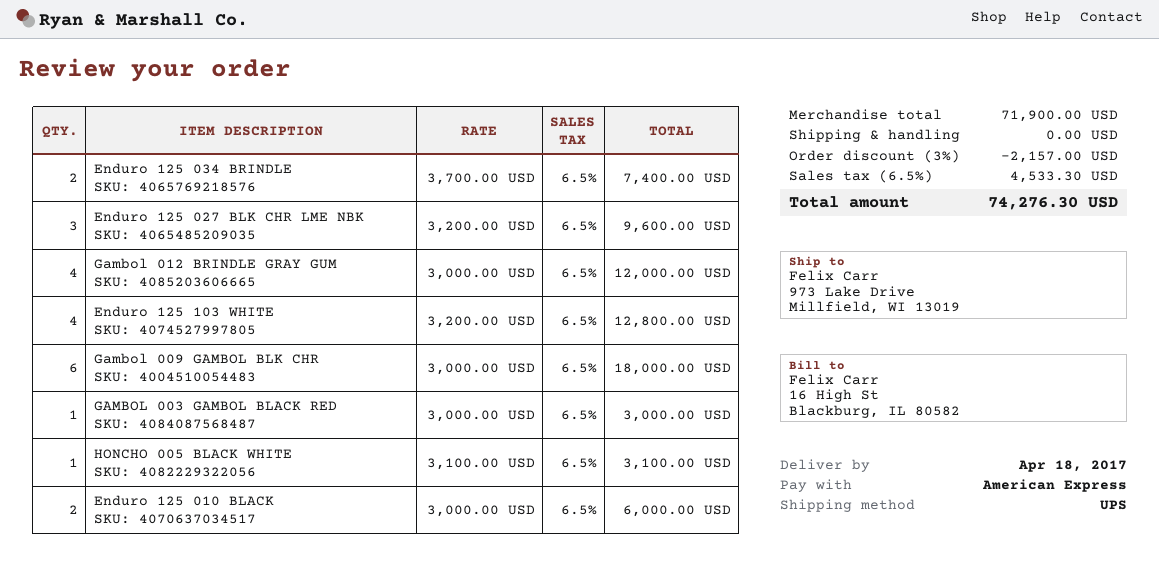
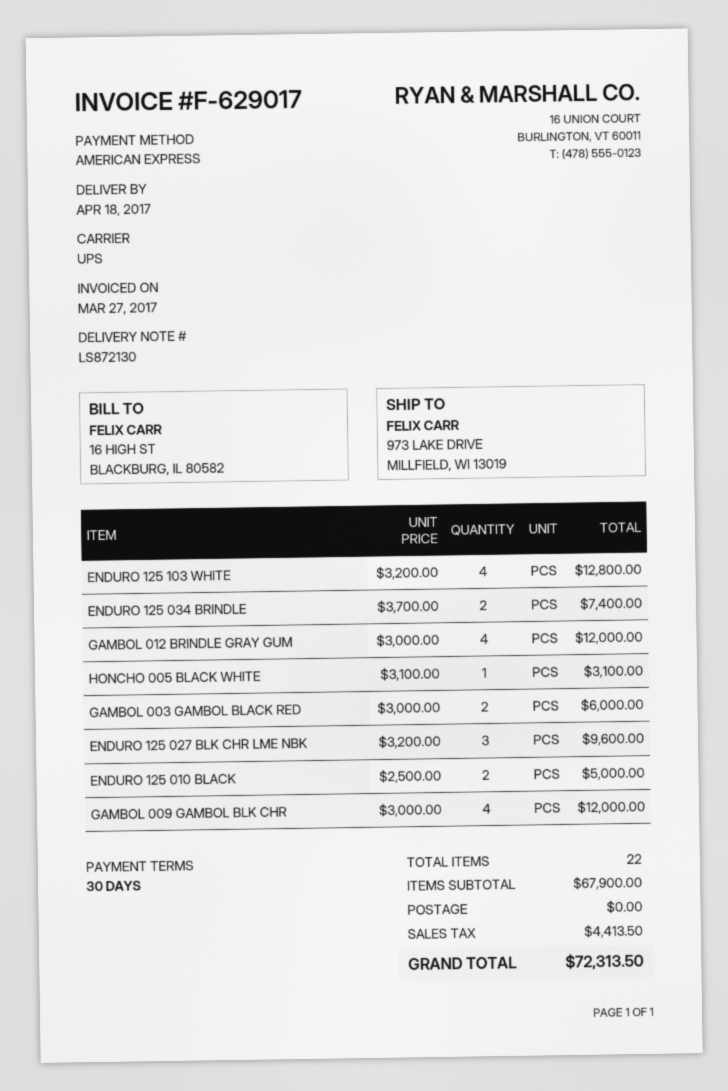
Gambol 009 GAMBOL BLK CHR: 6 x 3000.00 = 18000.00 -> 4 x 3000.00 = 12000.00
GAMBOL 003 GAMBOL BLACK RED: 1 x 3000.00 = 3000.00 -> 2 x 3000.00 = 6000.00
Enduro 125 010 BLACK: 2 x 3000.00 = 6000.00 -> 2 x 2500.00 = 5000.00
subtotal: 71900.00 -> 67900.00
discount: 3% = 2157.00 -> none
tax: 4533.30 -> 4413.50
total: 74276.30 -> 72313.50

